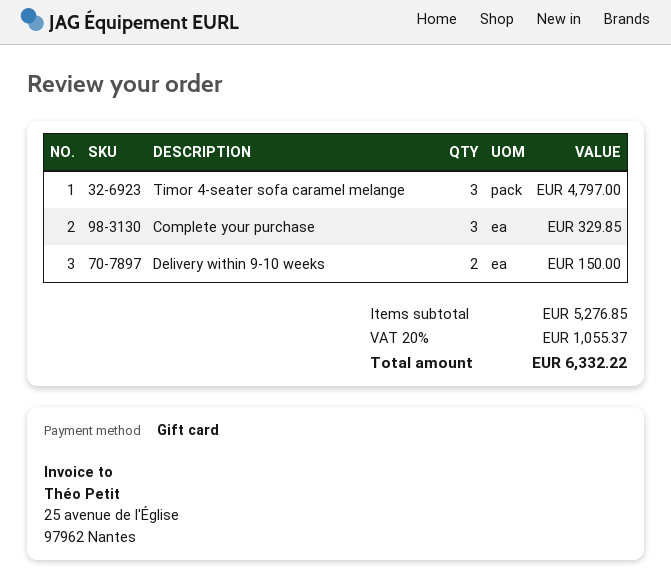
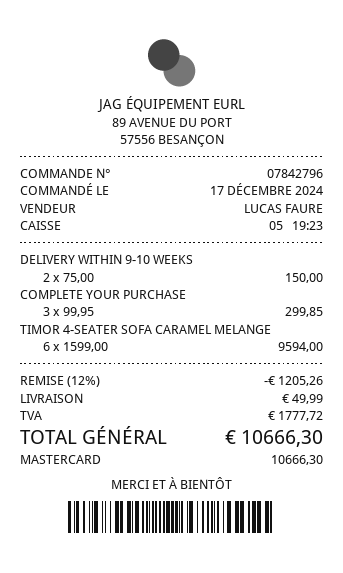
payment method: gift card -> Mastercard
Timor 4-seater sofa caramel melange: 3 for 4797.00 -> 6 for 9594.00
Complete your purchase: 3 for 329.85 -> 3 for 299.85
discount: none -> 12% = 1205.26
shipping: none -> 49.99
tax: 1055.37 -> 1777.72
total: 6332.22 -> 10666.30

